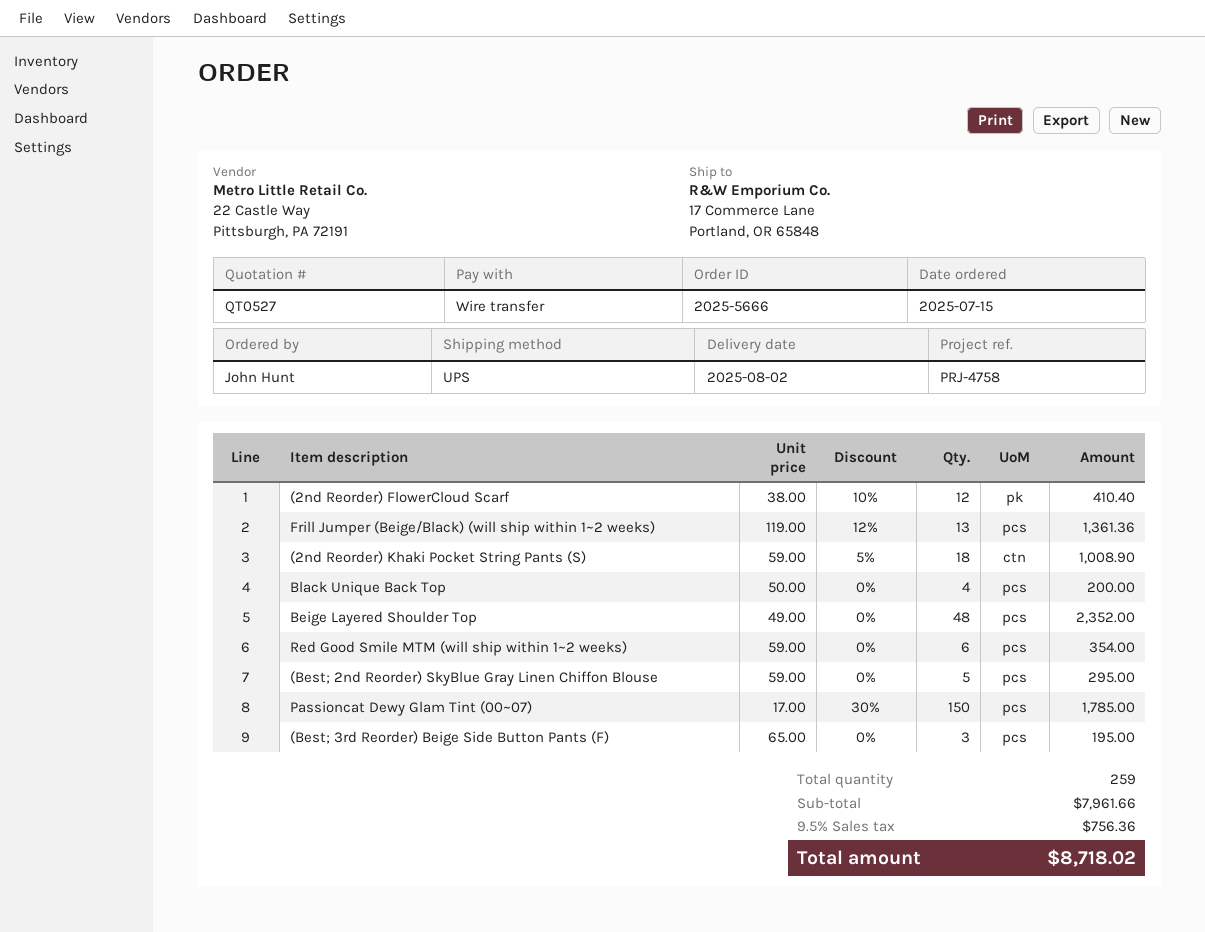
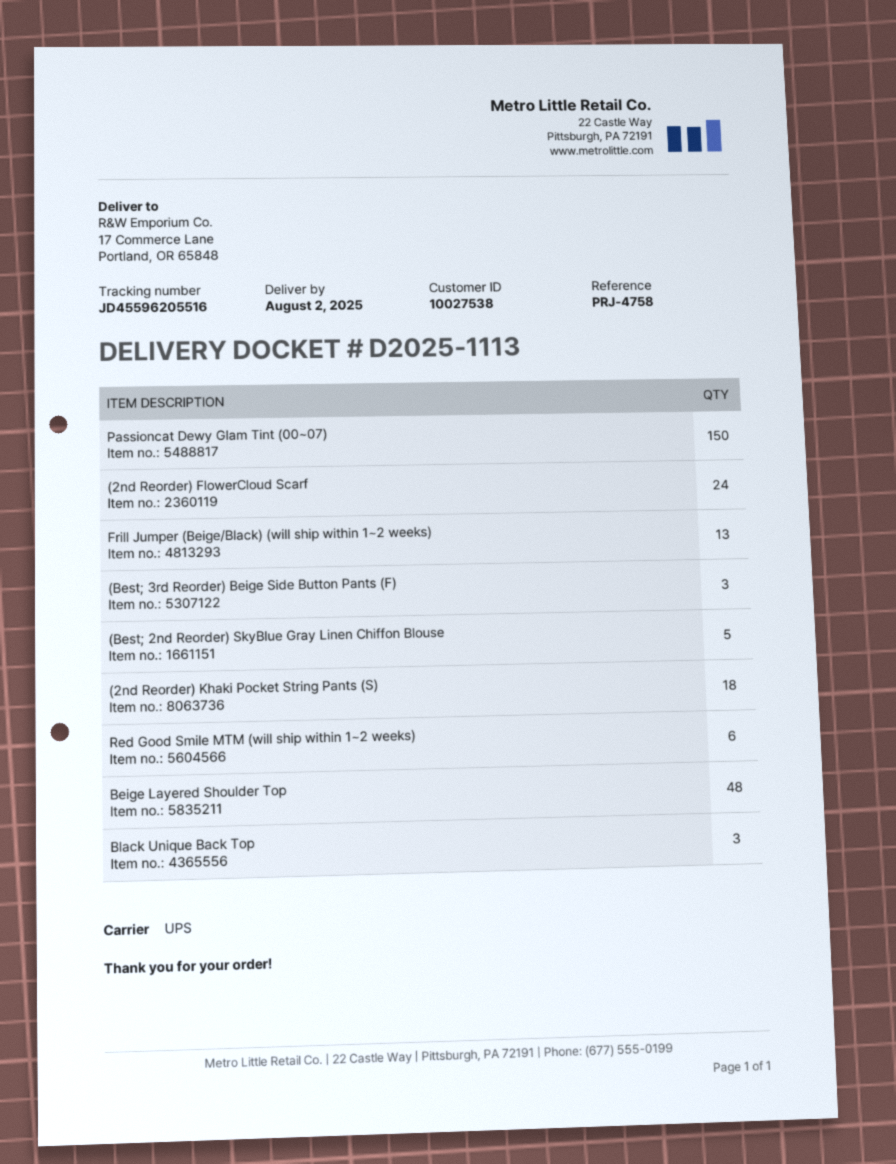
(2nd Reorder) FlowerCloud Scarf: 12 -> 24
Black Unique Back Top: 4 -> 3

